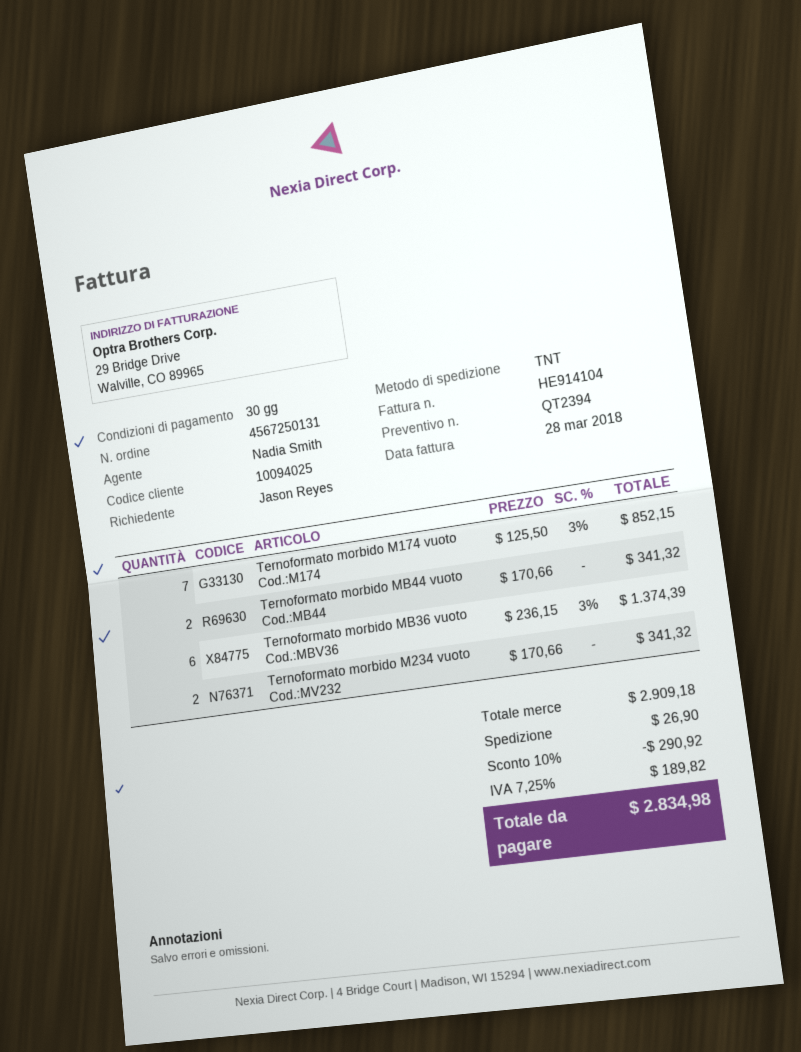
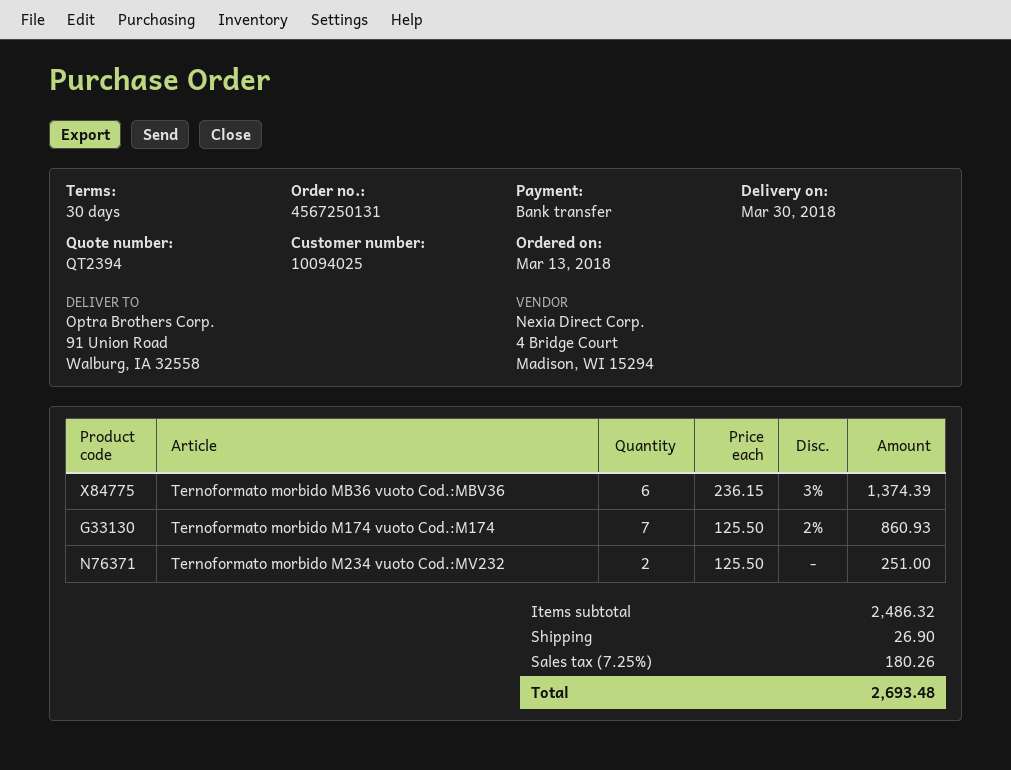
Ternoformato morbido M174 vuoto Cod.:M174: 7 x 125.50 - 3% = 852.15 -> 7 x 125.50 - 2% = 860.93
Ternoformato morbido MB44 vuoto Cod.:MB44: 2 x 170.66 = 341.32 -> none
Ternoformato morbido M234 vuoto Cod.:MV232: 2 x 170.66 = 341.32 -> 2 x 125.50 = 251.00
subtotal: 2909.18 -> 2486.32
discount: 10% = 290.92 -> none
tax: 7.25% = 189.82 -> 7.25% = 180.26
total: 2834.98 -> 2693.48

